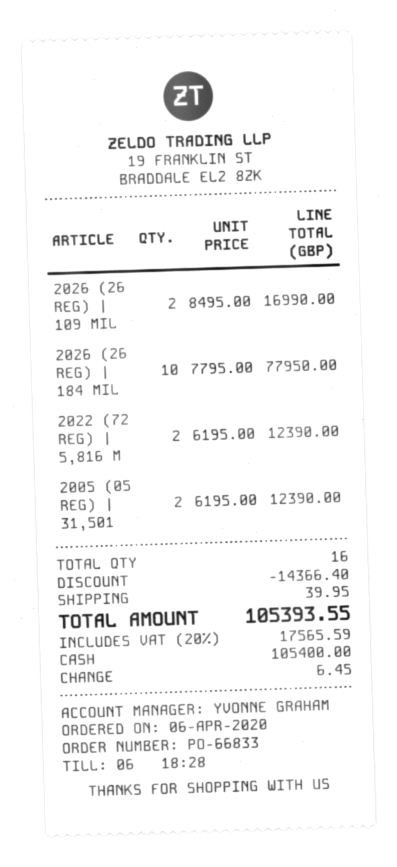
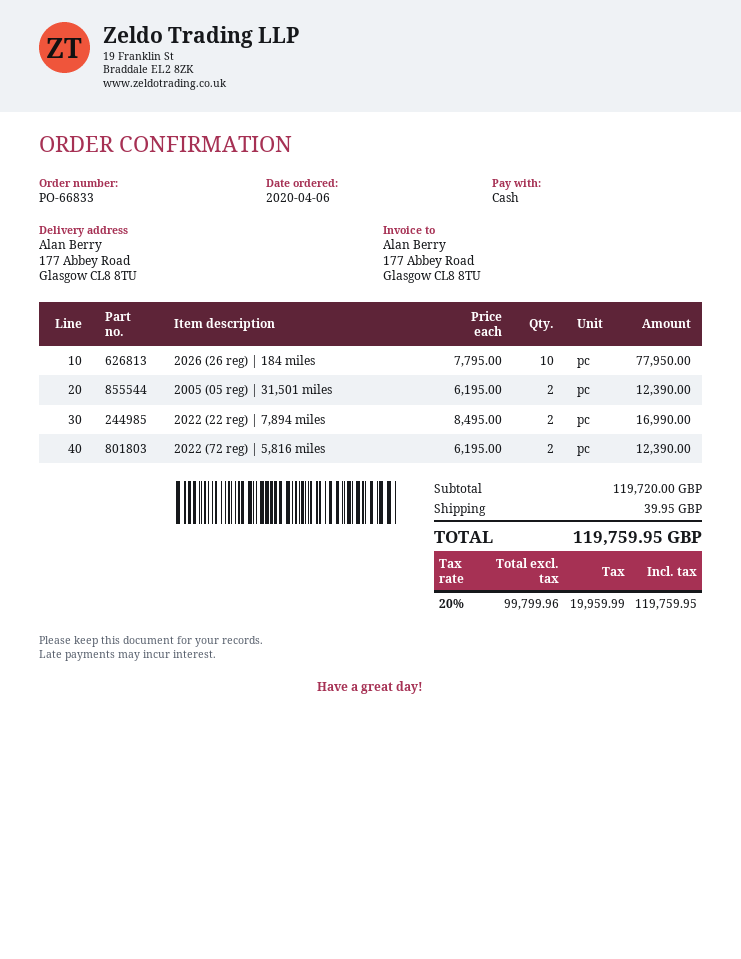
2026 (26 REG) | 109 MIL: 2 x 8495.00 = 16990.00 -> none
2022 (22 reg) | 7,894 miles: none -> 2 x 8495.00 = 16990.00
discount: 14366.40 -> none
tax: 20% = 17565.59 -> 20% = 19959.99
total: 105393.55 -> 119759.95

